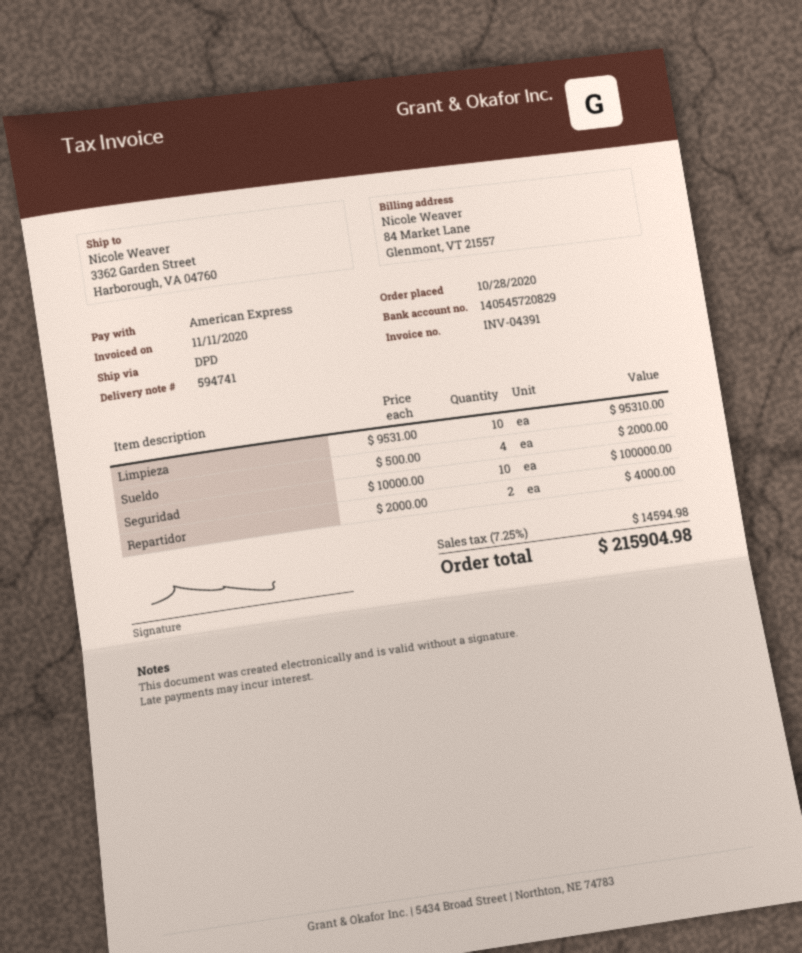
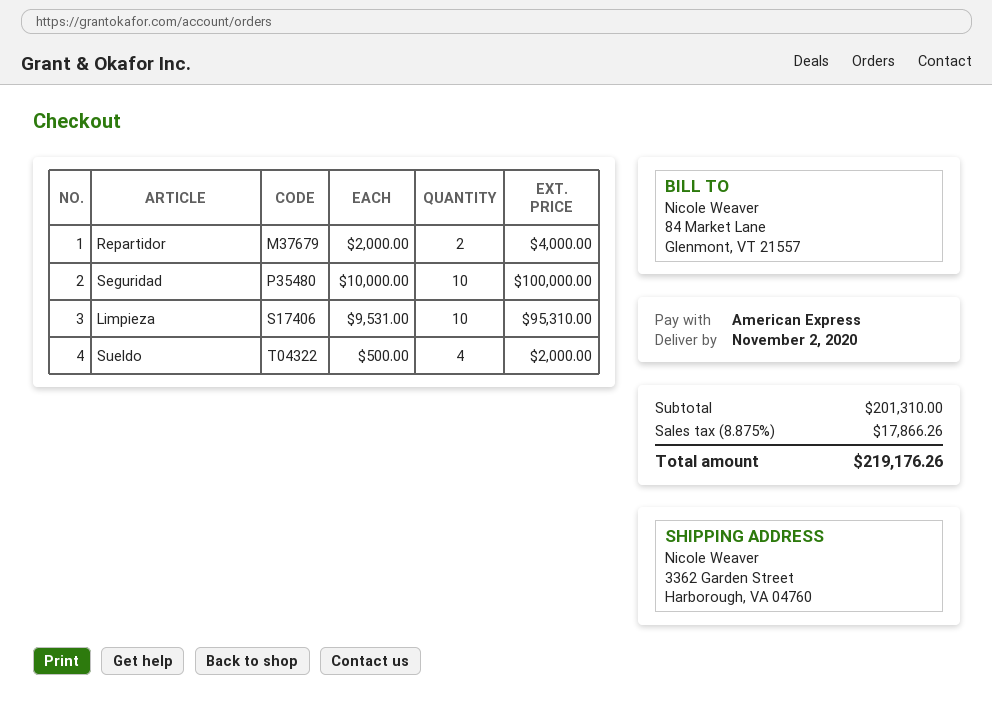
tax: 7.25% = 14594.98 -> 8.875% = 17866.26
total: 215904.98 -> 219176.26

